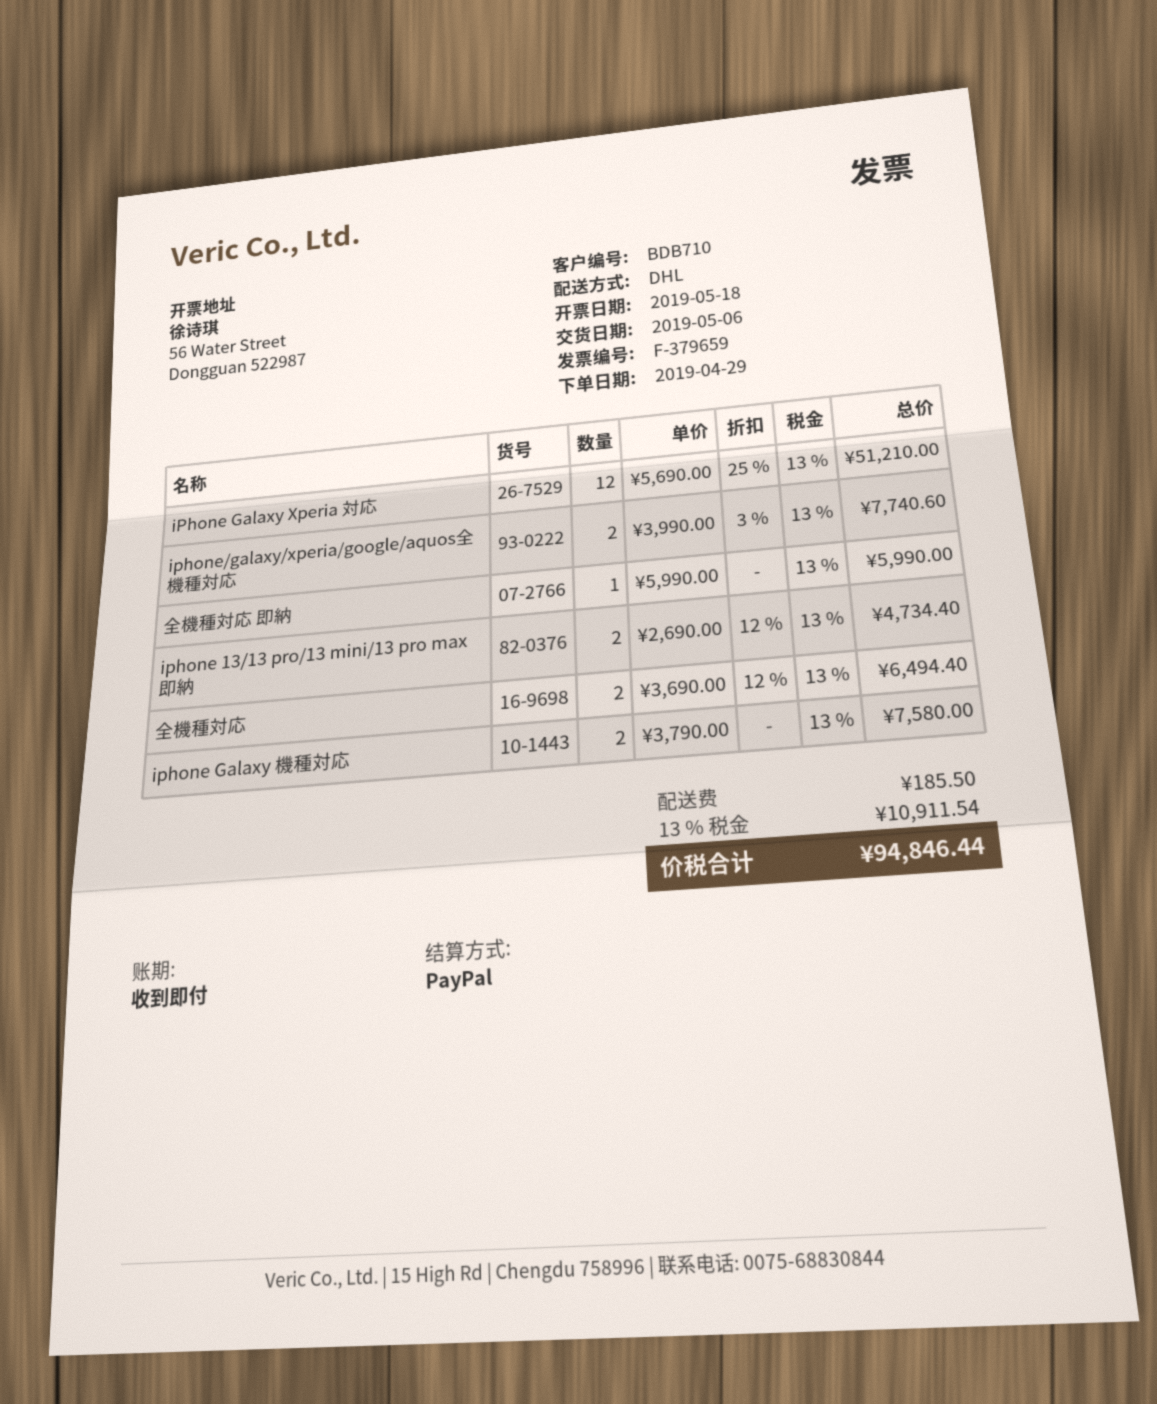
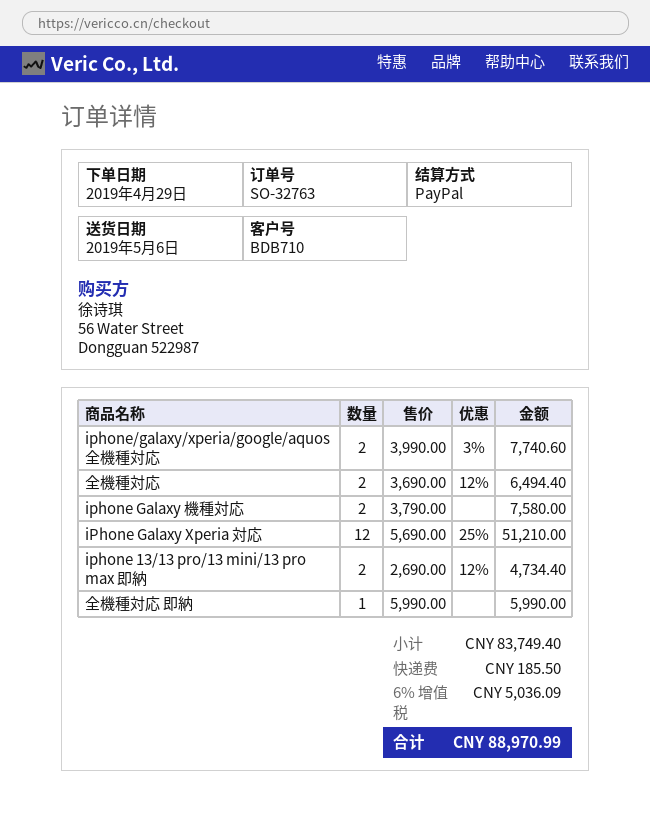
tax: 13% = 10911.54 -> 6% = 5036.09
total: 94846.44 -> 88970.99

